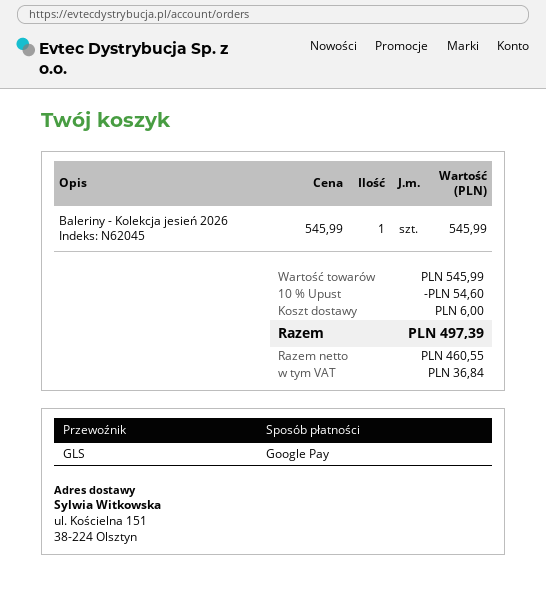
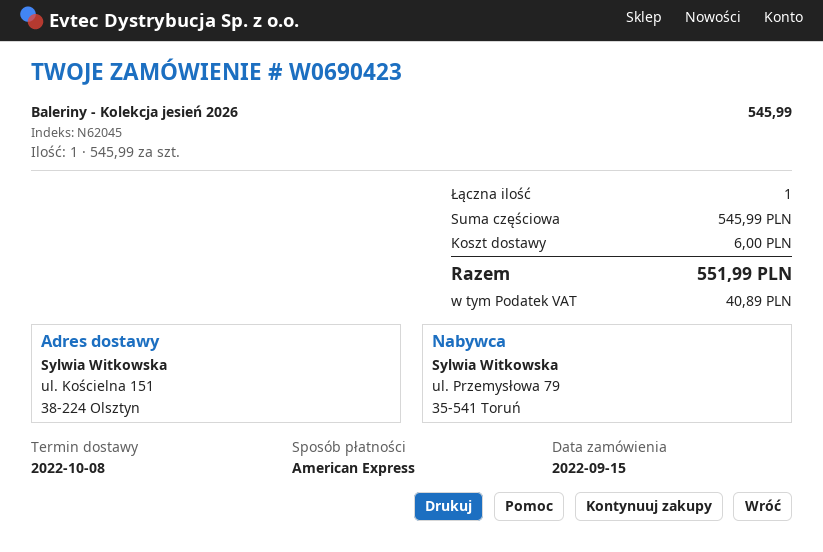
payment method: Google Pay -> American Express
discount: 10% = 54.60 -> none
tax: 36.84 -> 40.89
total: 497.39 -> 551.99

